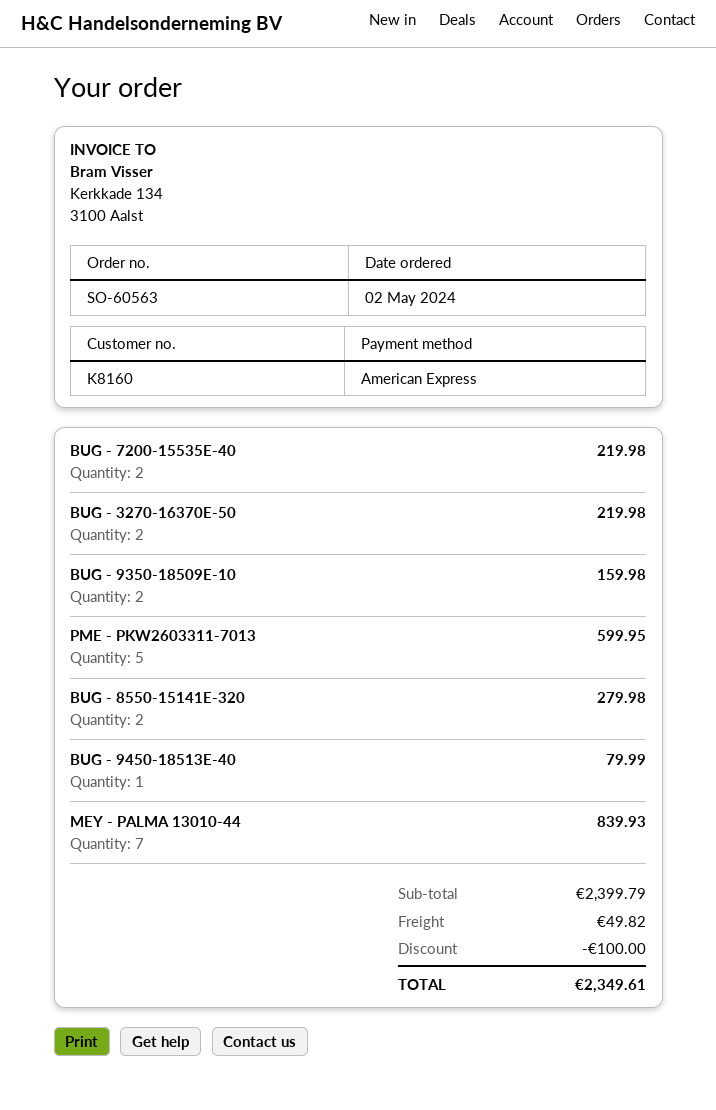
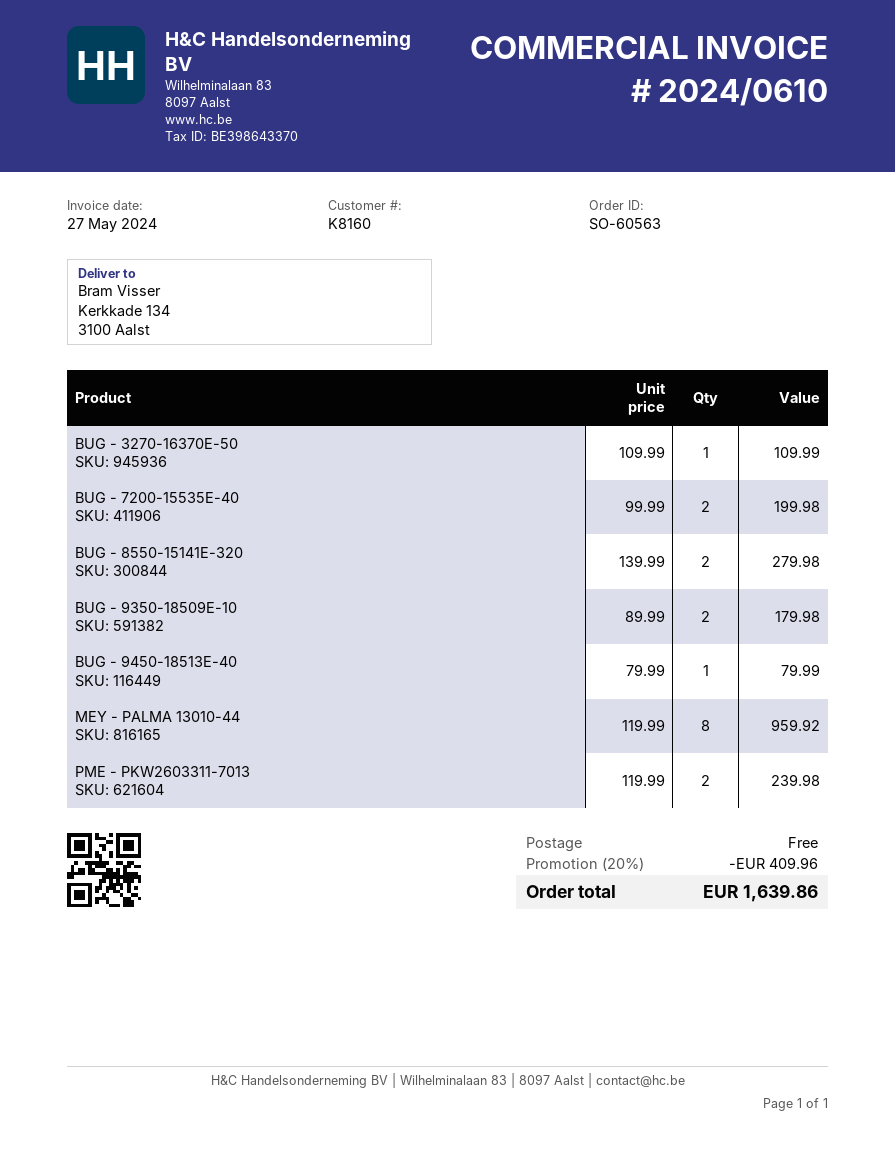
BUG - 7200-15535E-40: 2 for 219.98 -> 2 for 199.98
BUG - 3270-16370E-50: 2 for 219.98 -> 1 for 109.99
BUG - 9350-18509E-10: 2 for 159.98 -> 2 for 179.98
PME - PKW2603311-7013: 5 for 599.95 -> 2 for 239.98
MEY - PALMA 13010-44: 7 for 839.93 -> 8 for 959.92
discount: 100.00 -> 409.96
shipping: 49.82 -> 0.00
total: 2349.61 -> 1639.86

